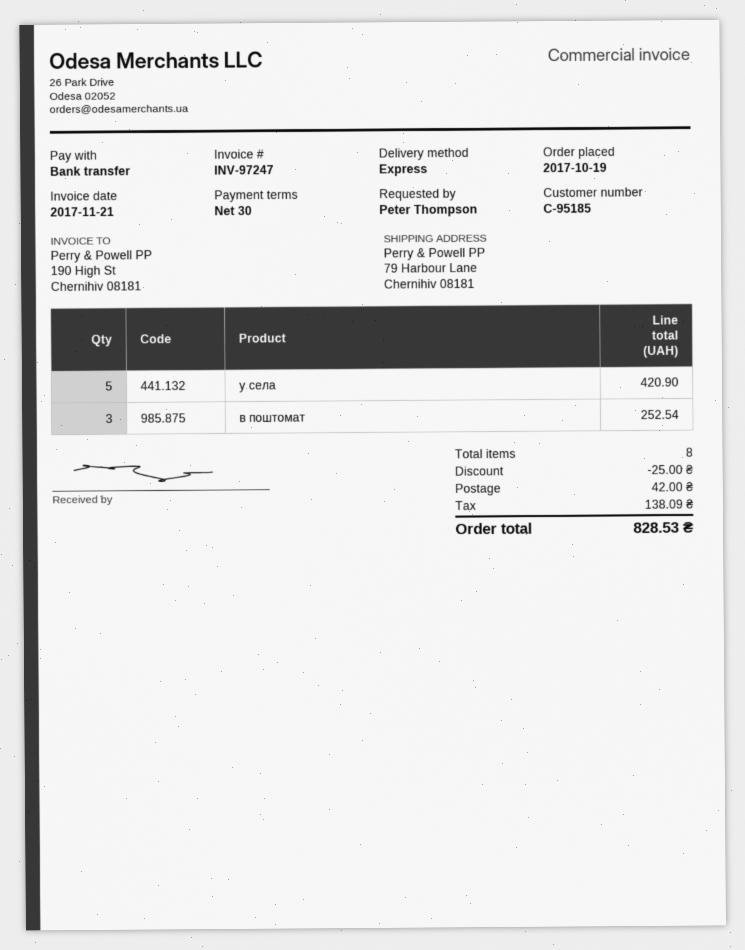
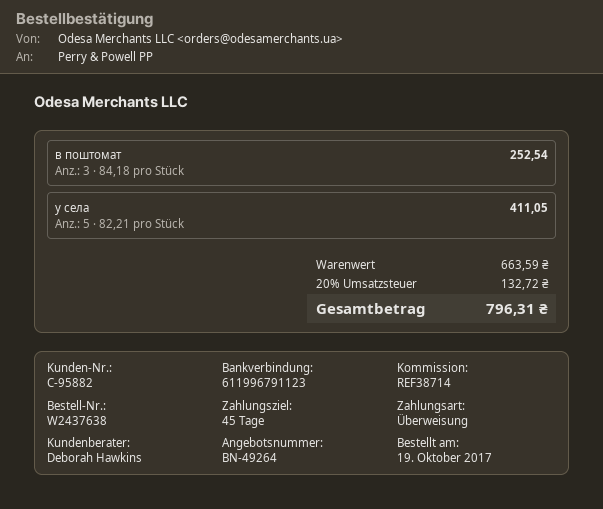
payment terms: 30 days -> 45 days
customer number: C-95185 -> C-95882
у села: 5 for 420.90 -> 5 for 411.05
discount: 25.00 -> none
shipping: 42.00 -> none
tax: 138.09 -> 132.72
total: 828.53 -> 796.31

